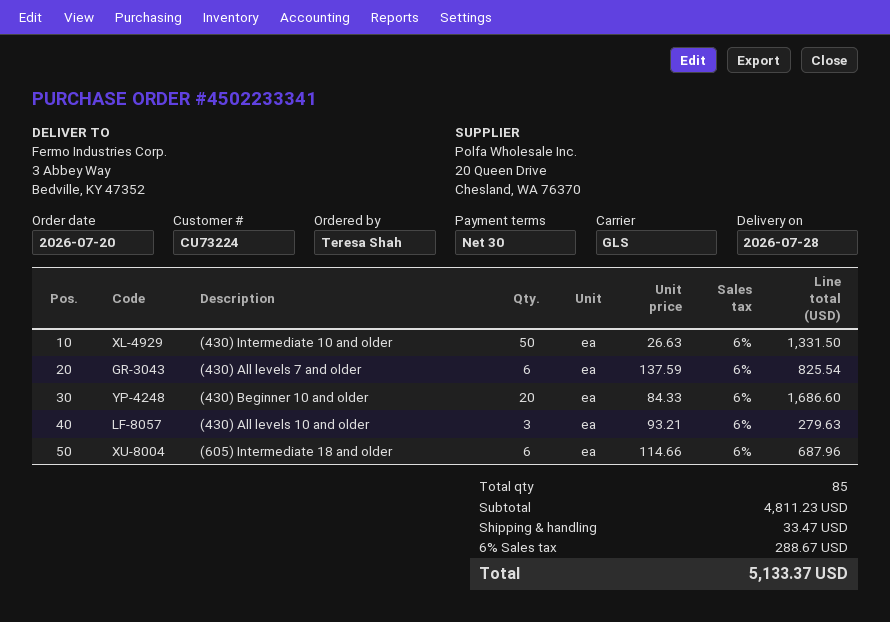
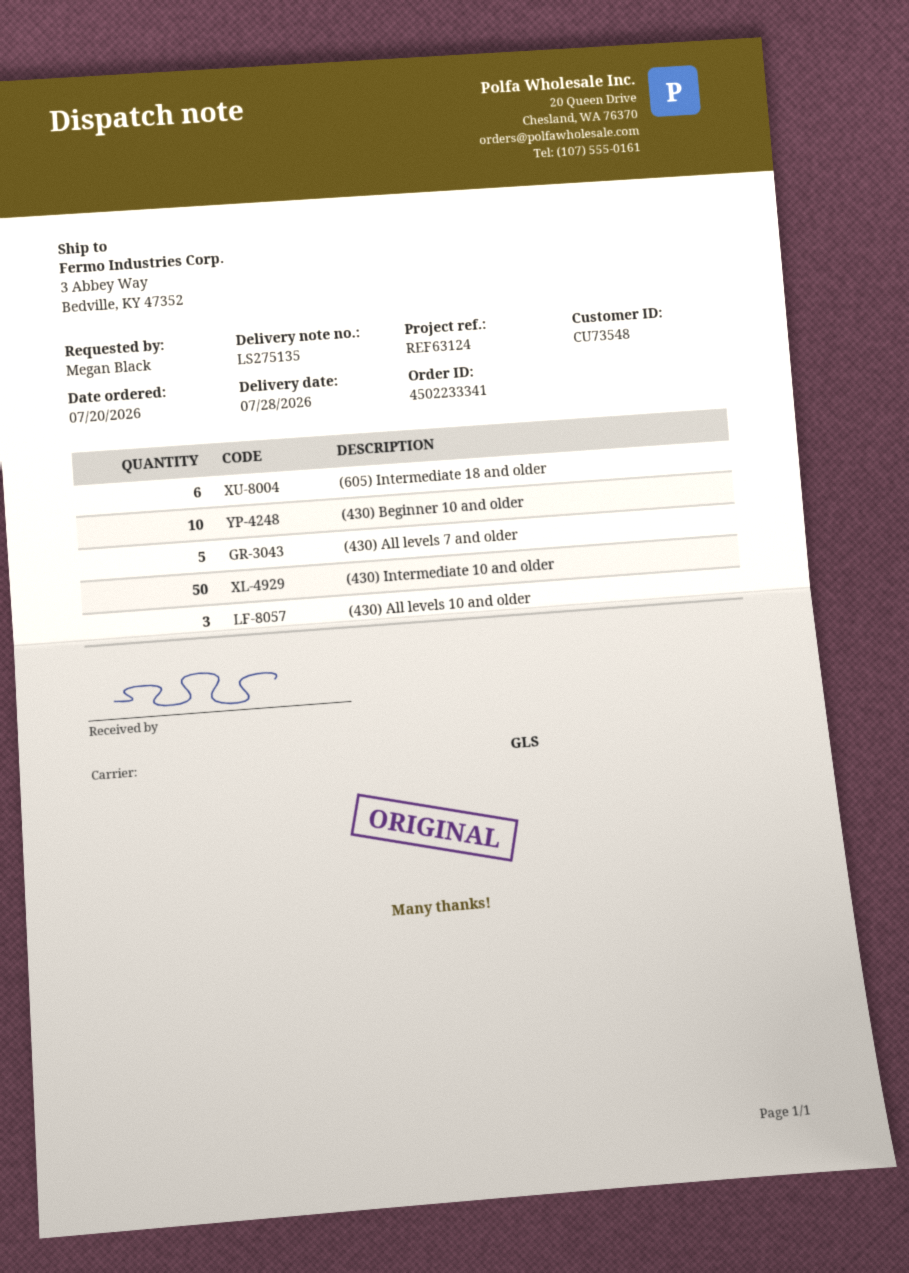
customer number: CU73224 -> CU73548
ordered by: Teresa Shah -> Megan Black
(430) All levels 7 and older: 6 -> 5
(430) Beginner 10 and older: 20 -> 10

